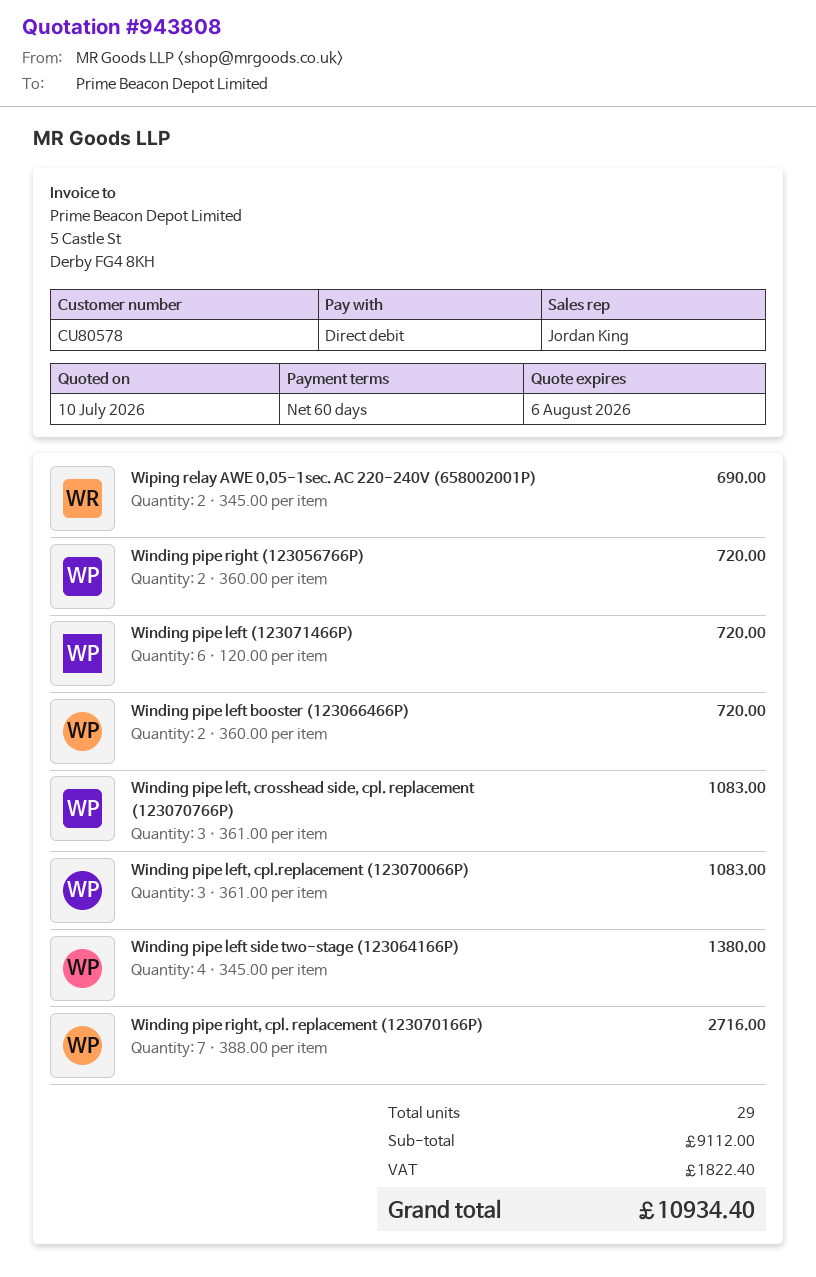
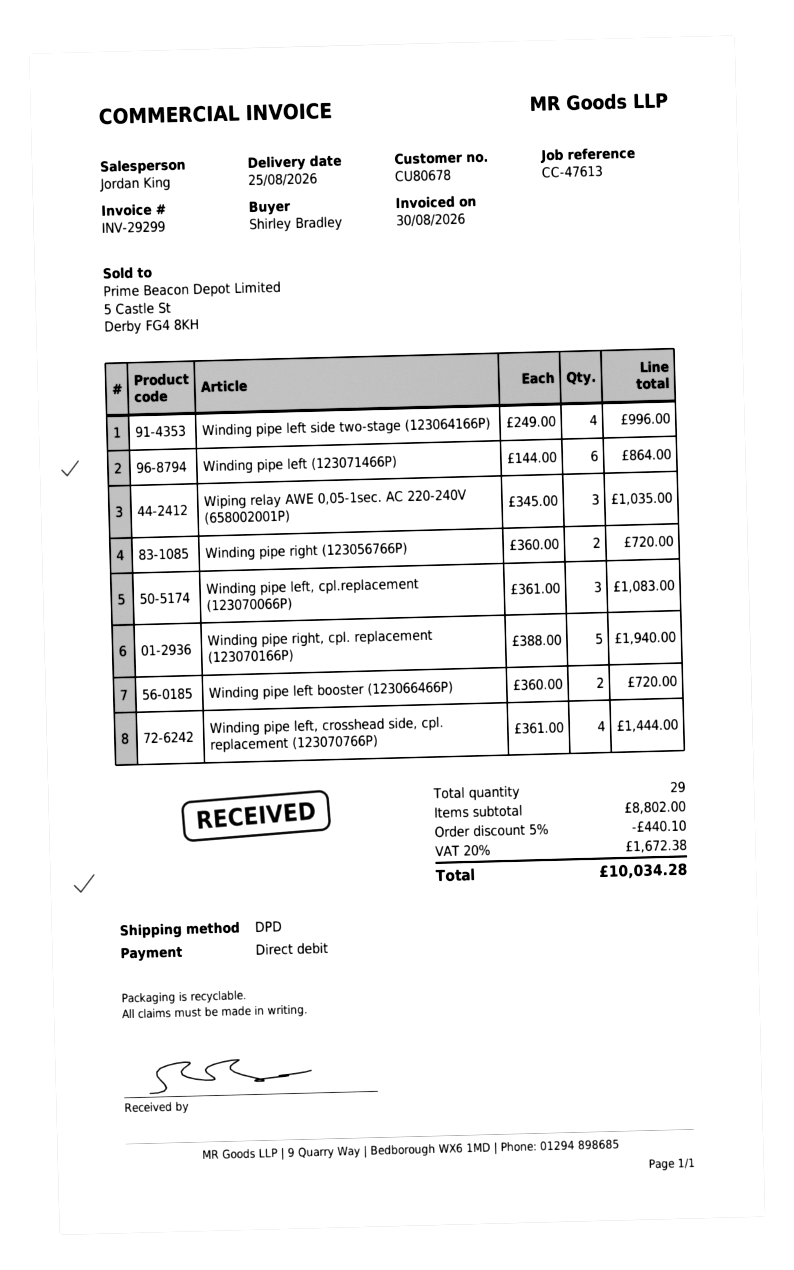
customer number: CU80578 -> CU80678
Wiping relay AWE 0,05-1sec. AC 220-240V (658002001P): 2 x 345.00 = 690.00 -> 3 x 345.00 = 1035.00
Winding pipe left (123071466P): 6 x 120.00 = 720.00 -> 6 x 144.00 = 864.00
Winding pipe left, crosshead side, cpl. replacement (123070766P): 3 x 361.00 = 1083.00 -> 4 x 361.00 = 1444.00
Winding pipe left side two-stage (123064166P): 4 x 345.00 = 1380.00 -> 4 x 249.00 = 996.00
Winding pipe right, cpl. replacement (123070166P): 7 x 388.00 = 2716.00 -> 5 x 388.00 = 1940.00
subtotal: 9112.00 -> 8802.00
discount: none -> 5% = 440.10
tax: 1822.40 -> 1672.38
total: 10934.40 -> 10034.28

